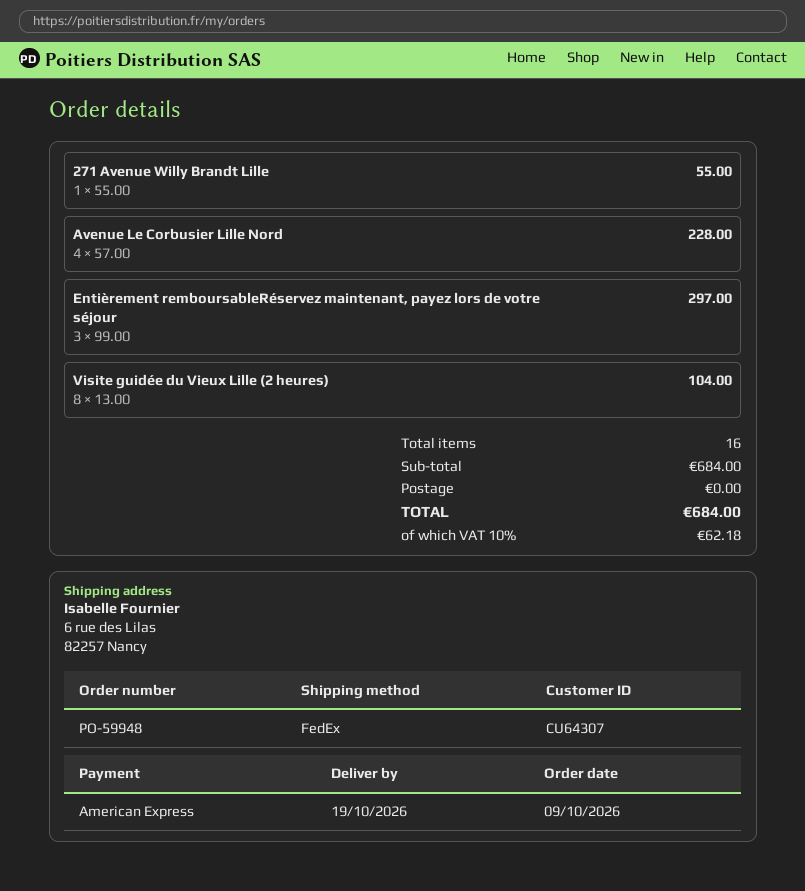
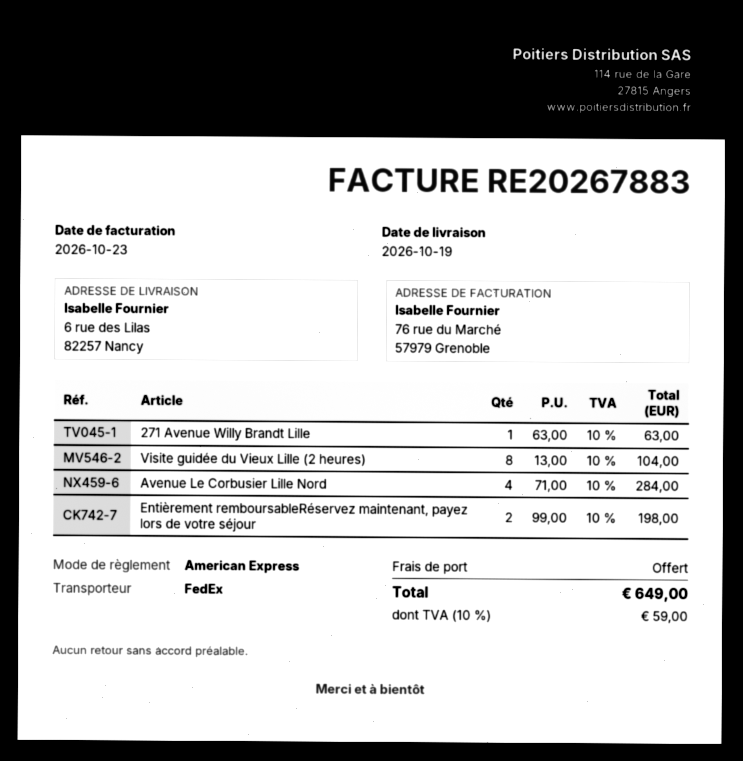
271 Avenue Willy Brandt Lille: 1 x 55.00 = 55.00 -> 1 x 63.00 = 63.00
Avenue Le Corbusier Lille Nord: 4 x 57.00 = 228.00 -> 4 x 71.00 = 284.00
Entièrement remboursableRéservez maintenant, payez lors de votre séjour: 3 x 99.00 = 297.00 -> 2 x 99.00 = 198.00
tax: 10% = 62.18 -> 10% = 59.00
total: 684.00 -> 649.00

